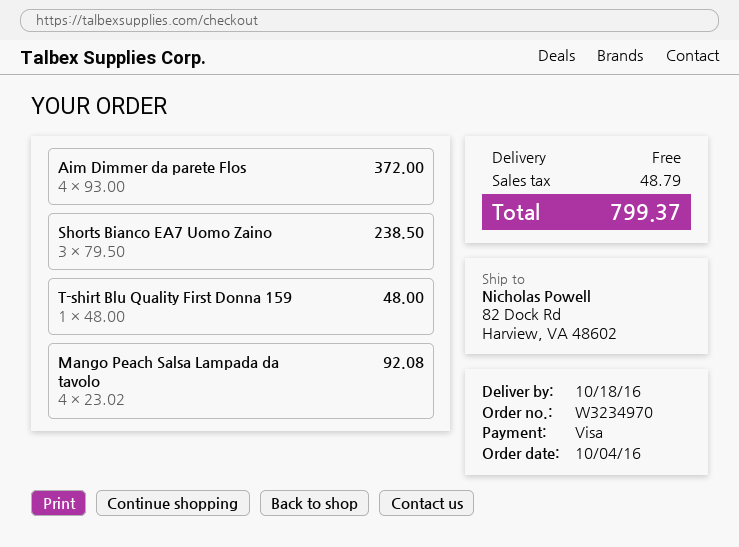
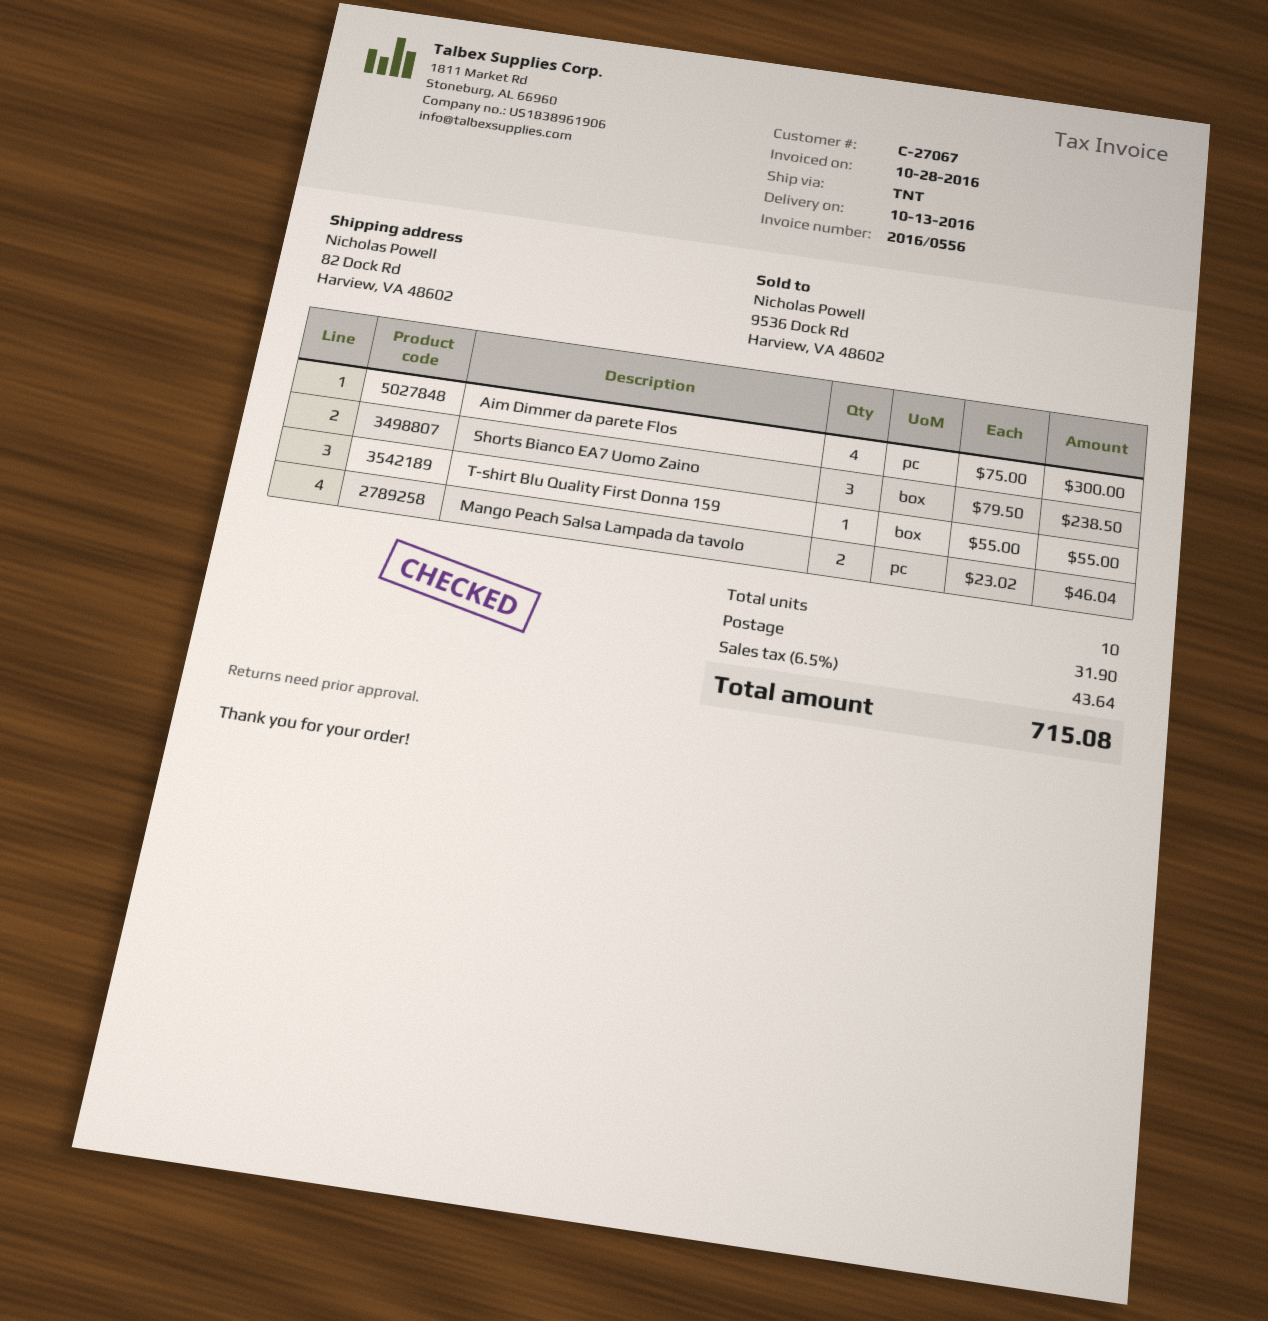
delivery date: 2016-10-18 -> 2016-10-13
Aim Dimmer da parete Flos: 4 x 93.00 = 372.00 -> 4 x 75.00 = 300.00
T-shirt Blu Quality First Donna 159: 1 x 48.00 = 48.00 -> 1 x 55.00 = 55.00
Mango Peach Salsa Lampada da tavolo: 4 x 23.02 = 92.08 -> 2 x 23.02 = 46.04
shipping: 0.00 -> 31.90
tax: 48.79 -> 43.64
total: 799.37 -> 715.08

